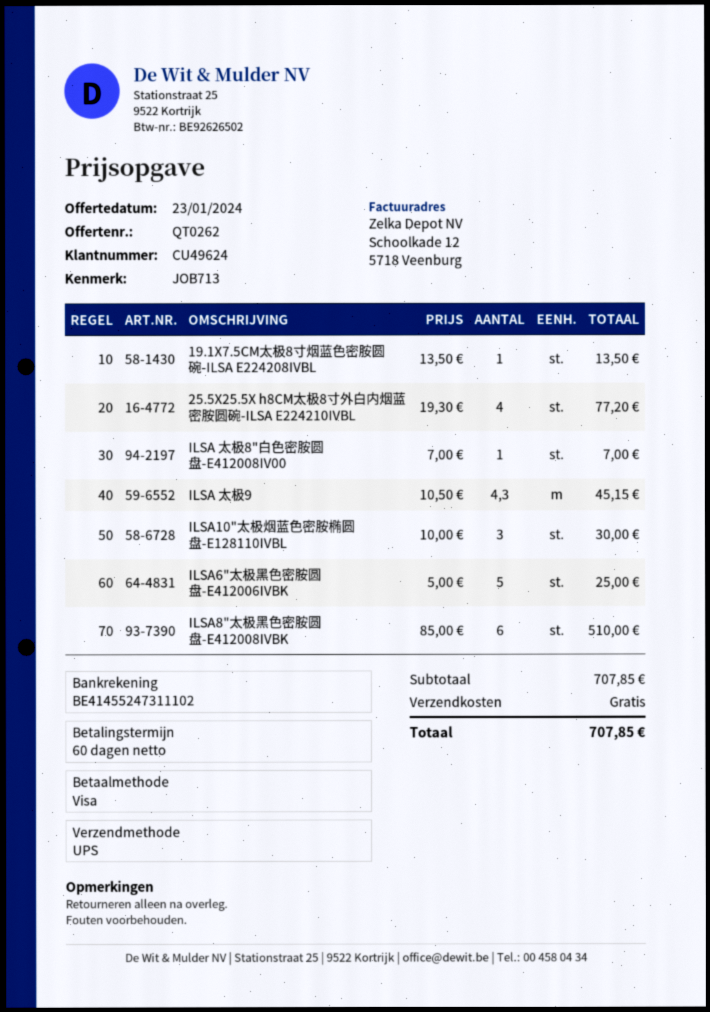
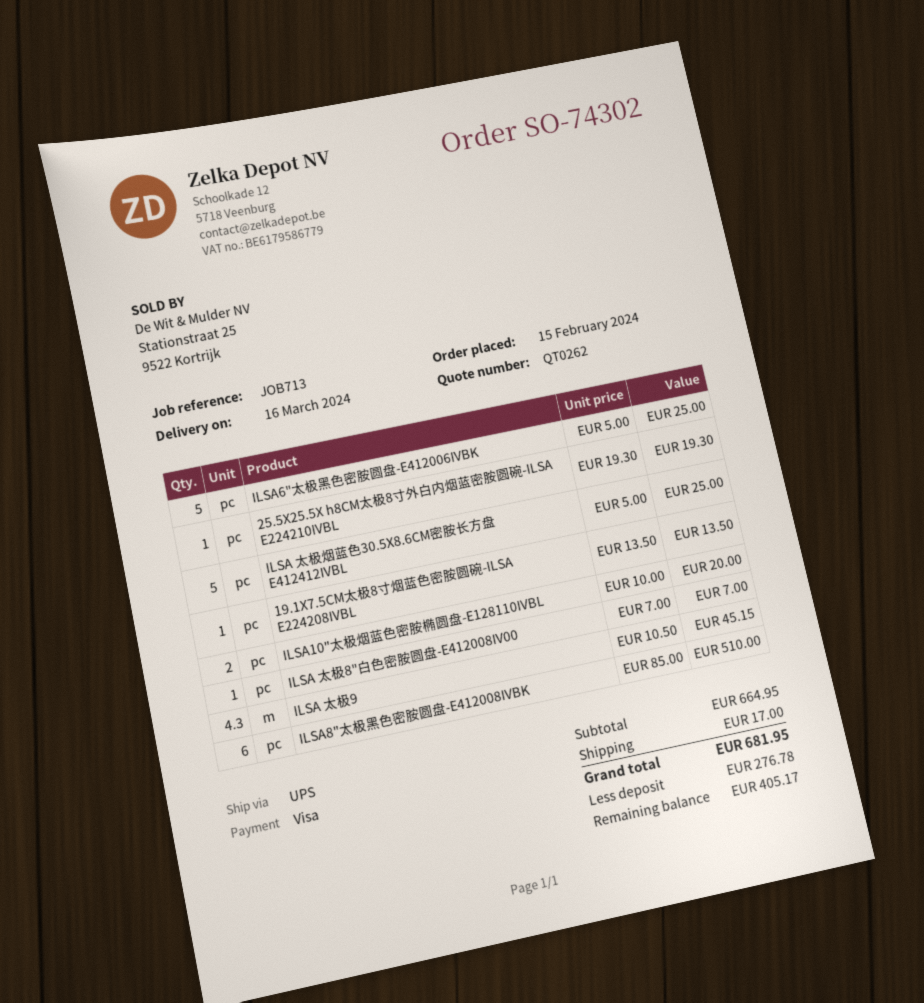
25.5X25.5X h8CM太极8寸外白内烟蓝密胺圆碗-ILSA E224210IVBL: 4 x 19.30 = 77.20 -> 1 x 19.30 = 19.30
ILSA10"太极烟蓝色密胺椭圆盘-E128110IVBL: 3 x 10.00 = 30.00 -> 2 x 10.00 = 20.00
ILSA 太极烟蓝色30.5X8.6CM密胺长方盘 E412412IVBL: none -> 5 x 5.00 = 25.00
subtotal: 707.85 -> 664.95
shipping: 0.00 -> 17.00
total: 707.85 -> 681.95

